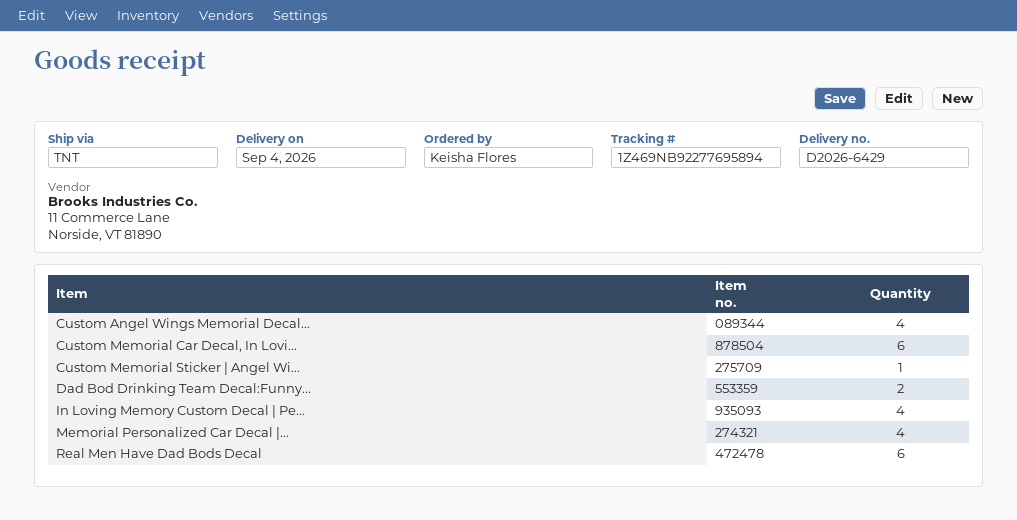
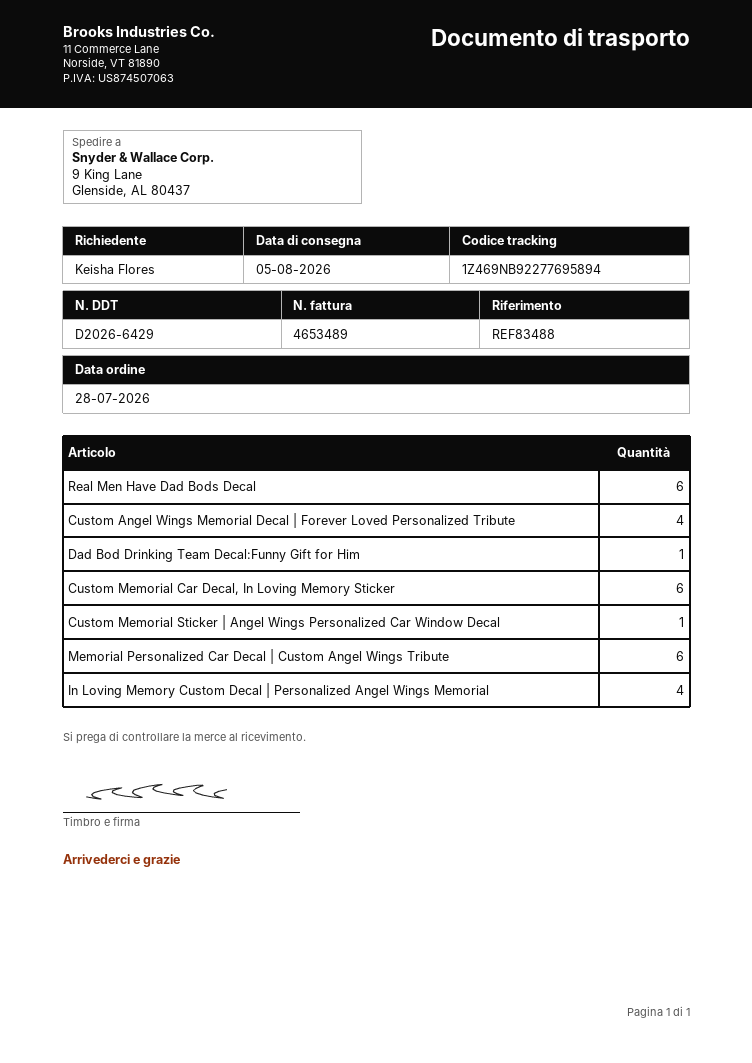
delivery date: 2026-09-04 -> 2026-08-05
Dad Bod Drinking Team Decal:Funny...: 2 -> 1
Memorial Personalized Car Decal |...: 4 -> 6

